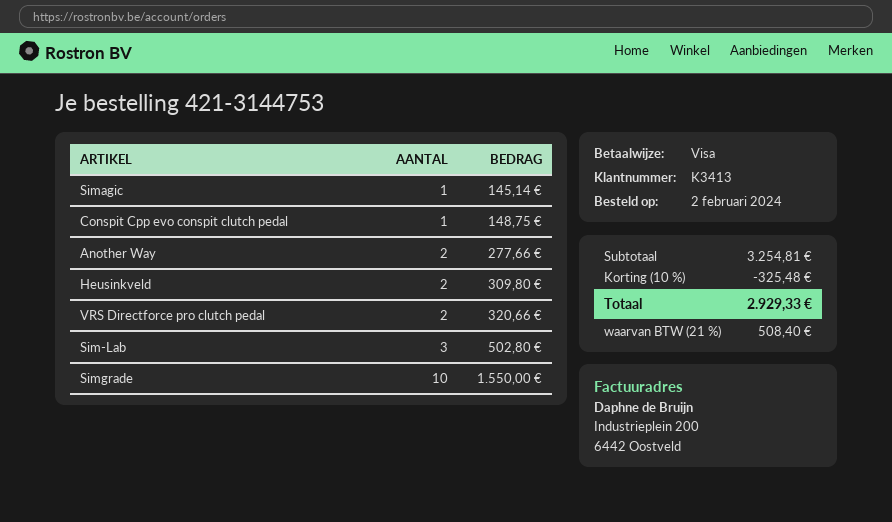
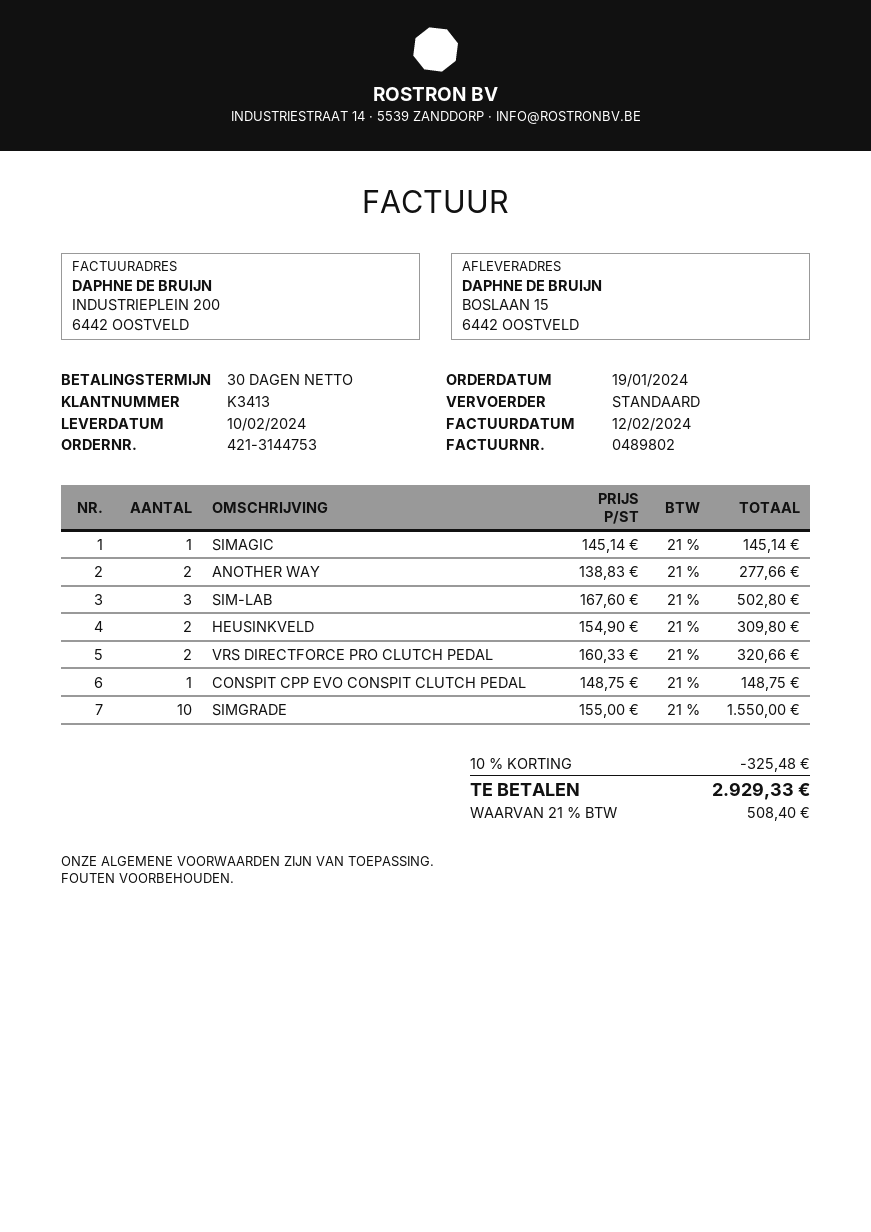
order date: 2024-02-02 -> 2024-01-19

